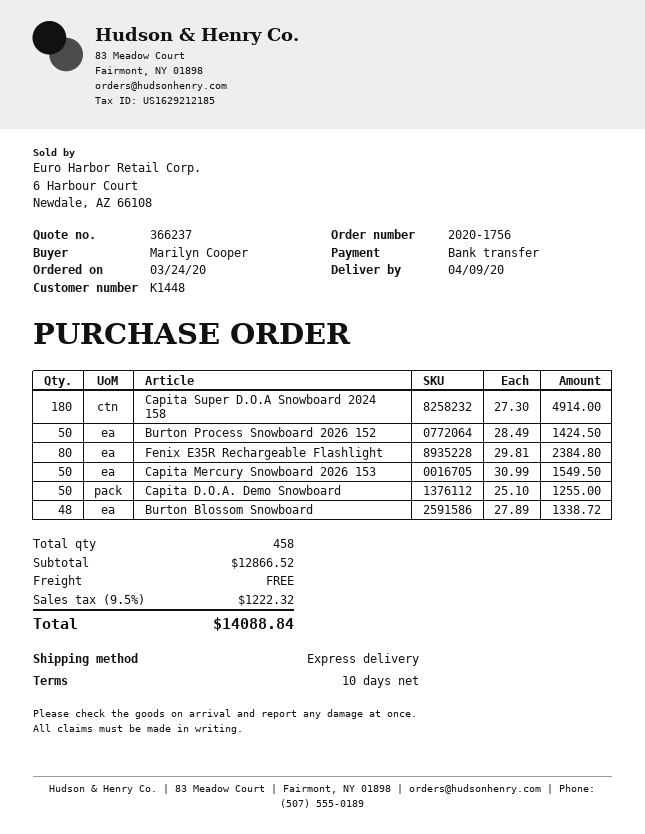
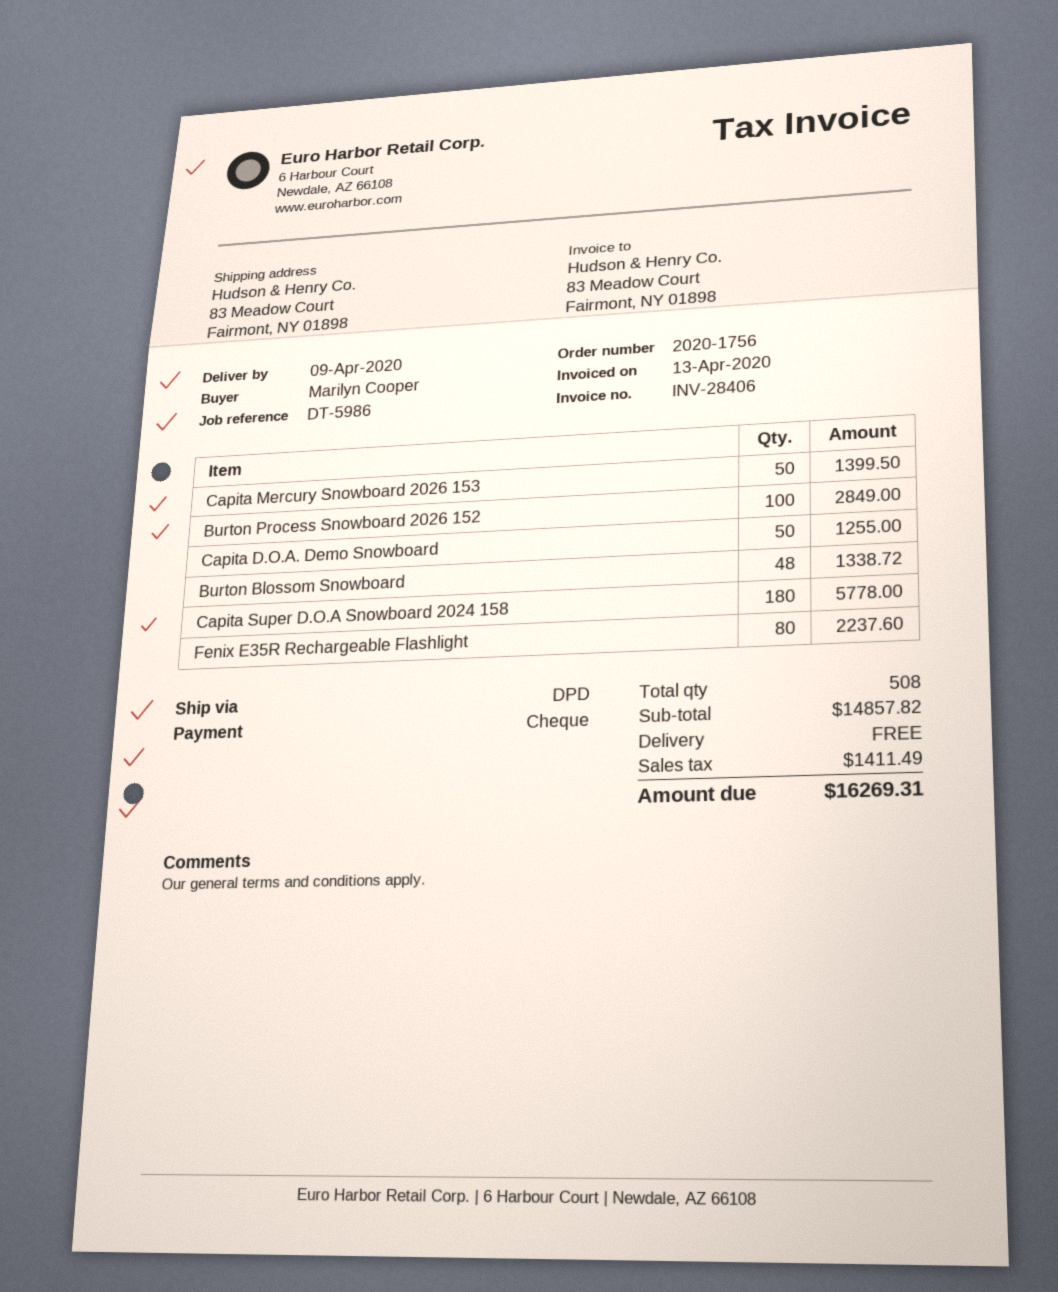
payment method: bank transfer -> cheque
shipping method: express -> DPD
Capita Super D.O.A Snowboard 2024 158: 180 for 4914.00 -> 180 for 5778.00
Burton Process Snowboard 2026 152: 50 for 1424.50 -> 100 for 2849.00
Fenix E35R Rechargeable Flashlight: 80 for 2384.80 -> 80 for 2237.60
Capita Mercury Snowboard 2026 153: 50 for 1549.50 -> 50 for 1399.50
total quantity: 458 -> 508
subtotal: 12866.52 -> 14857.82
tax: 1222.32 -> 1411.49
total: 14088.84 -> 16269.31

